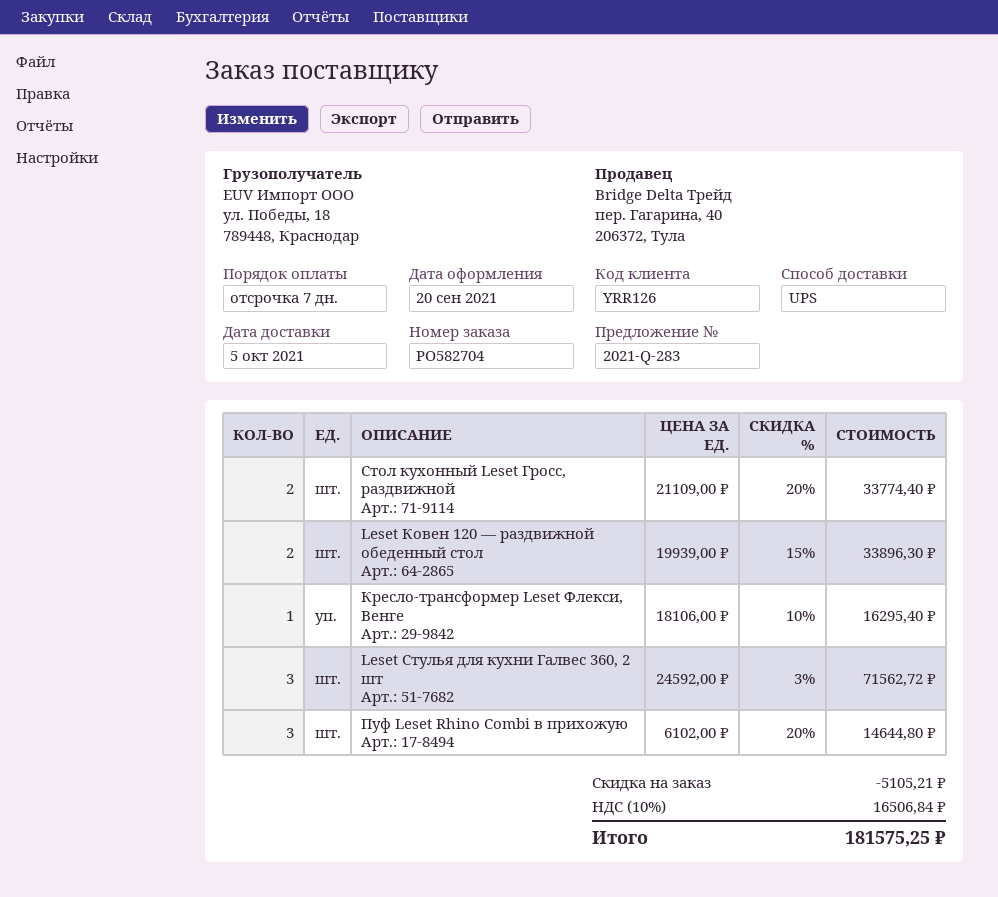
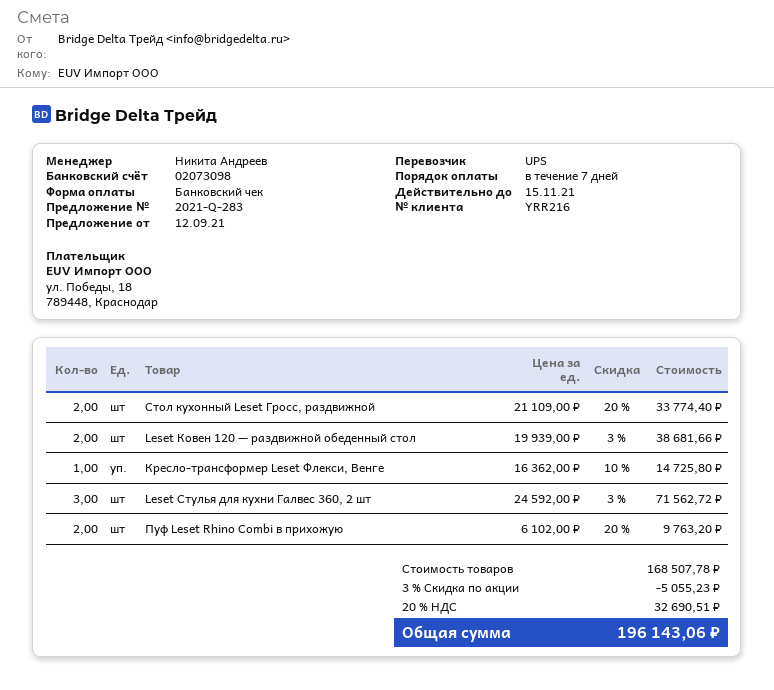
customer number: YRR126 -> YRR216
Leset Ковен 120 — раздвижной обеденный стол: 2 x 19939.00 - 15% = 33896.30 -> 2 x 19939.00 - 3% = 38681.66
Кресло-трансформер Leset Флекси, Венге: 1 x 18106.00 - 10% = 16295.40 -> 1 x 16362.00 - 10% = 14725.80
Пуф Leset Rhino Combi в прихожую: 3 x 6102.00 - 20% = 14644.80 -> 2 x 6102.00 - 20% = 9763.20
discount: 5105.21 -> 5055.23
tax: 10% = 16506.84 -> 20% = 32690.51
total: 181575.25 -> 196143.06

